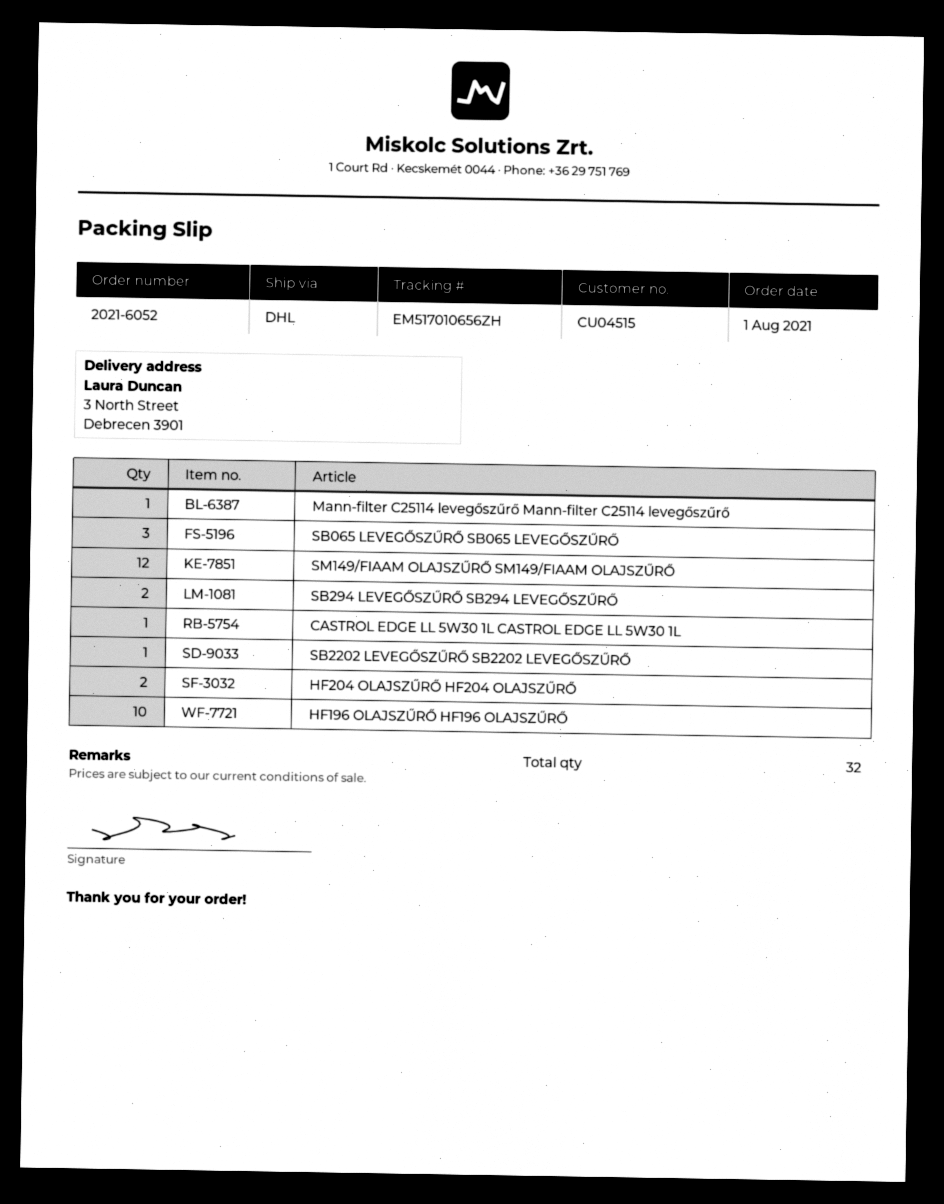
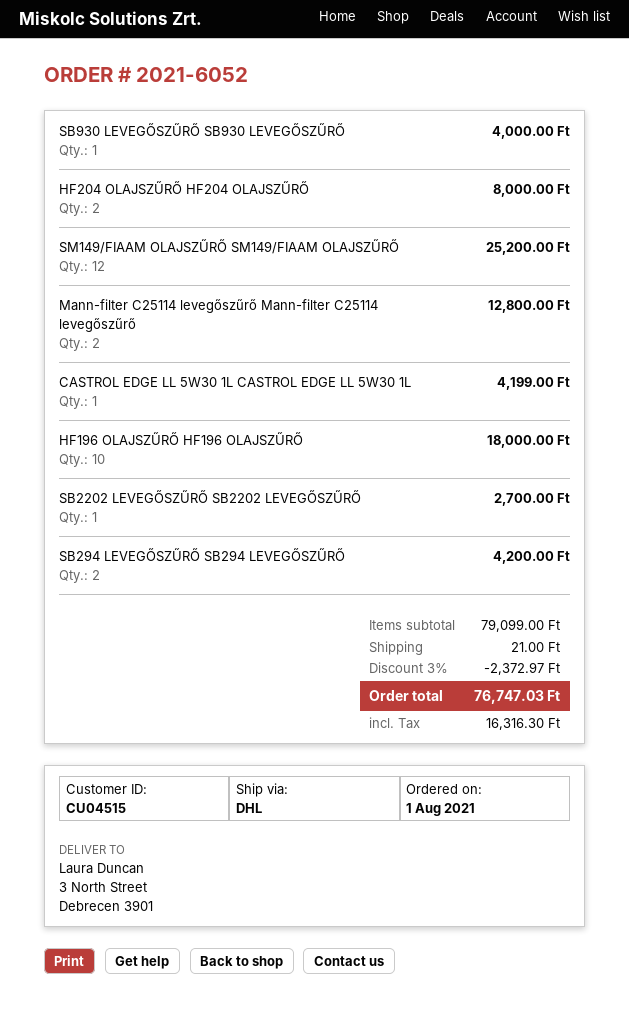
Mann-filter C25114 levegőszűrő Mann-filter C25114 levegőszűrő: 1 -> 2
SB065 LEVEGŐSZŰRŐ SB065 LEVEGŐSZŰRŐ: 3 -> none
SB930 LEVEGŐSZŰRŐ SB930 LEVEGŐSZŰRŐ: none -> 1

